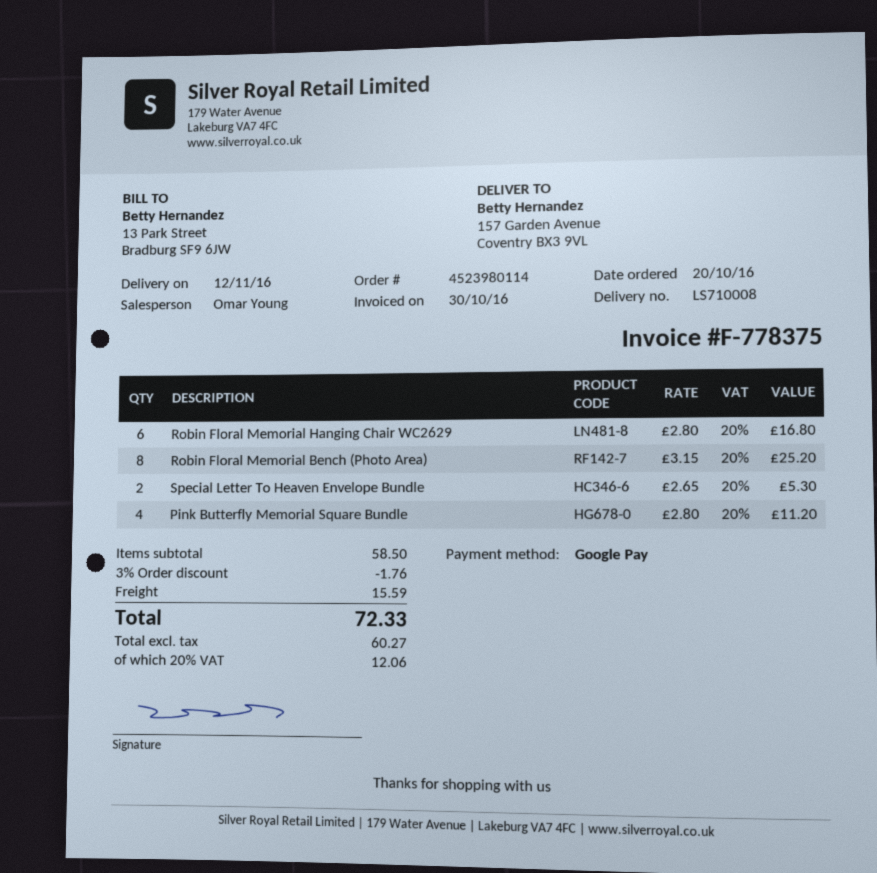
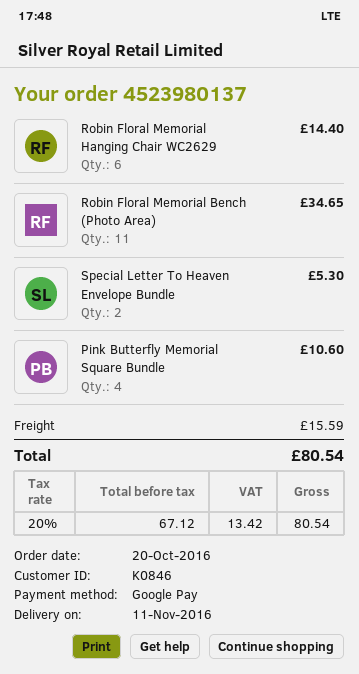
order number: 4523980114 -> 4523980137
delivery date: 2016-11-12 -> 2016-11-11
Robin Floral Memorial Hanging Chair WC2629: 6 for 16.80 -> 6 for 14.40
Robin Floral Memorial Bench (Photo Area): 8 for 25.20 -> 11 for 34.65
Pink Butterfly Memorial Square Bundle: 4 for 11.20 -> 4 for 10.60
discount: 3% = 1.76 -> none
net: 60.27 -> 67.12
tax: 20% = 12.06 -> 20% = 13.42
total: 72.33 -> 80.54

